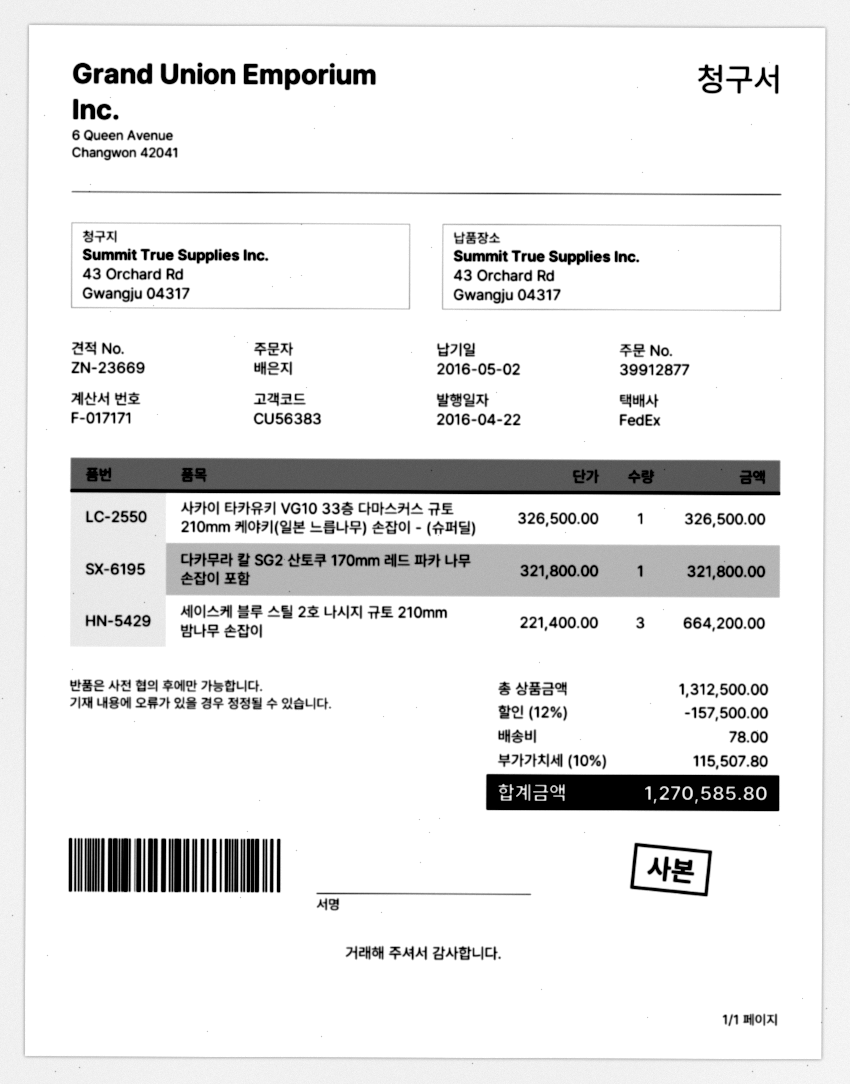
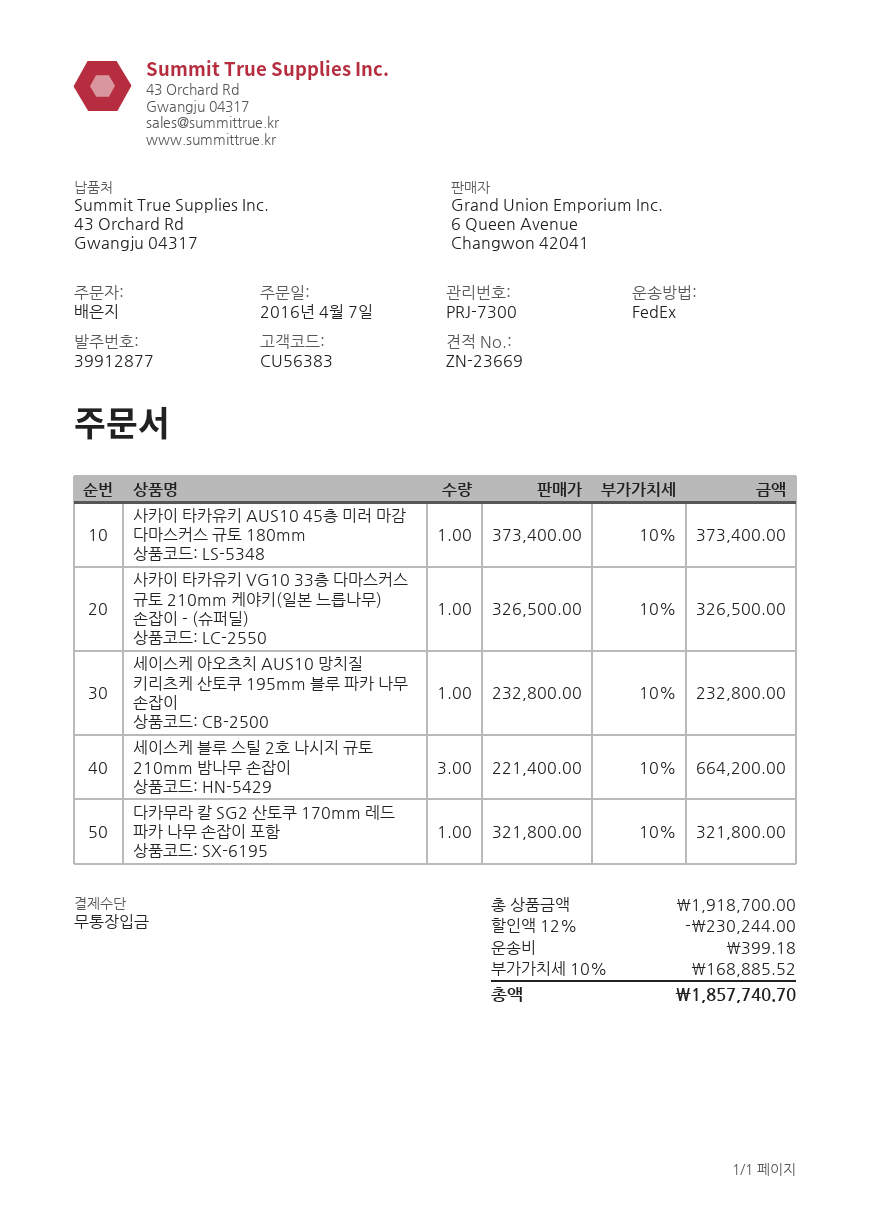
사카이 타카유키 AUS10 45층 미러 마감 다마스커스 규토 180mm: none -> 1 x 373400.00 = 373400.00
세이스케 아오츠치 AUS10 망치질 키리츠케 산토쿠 195mm 블루 파카 나무 손잡이: none -> 1 x 232800.00 = 232800.00
subtotal: 1312500.00 -> 1918700.00
discount: 12% = 157500.00 -> 12% = 230244.00
shipping: 78.00 -> 399.18
tax: 10% = 115507.80 -> 10% = 168885.52
total: 1270585.80 -> 1857740.70

